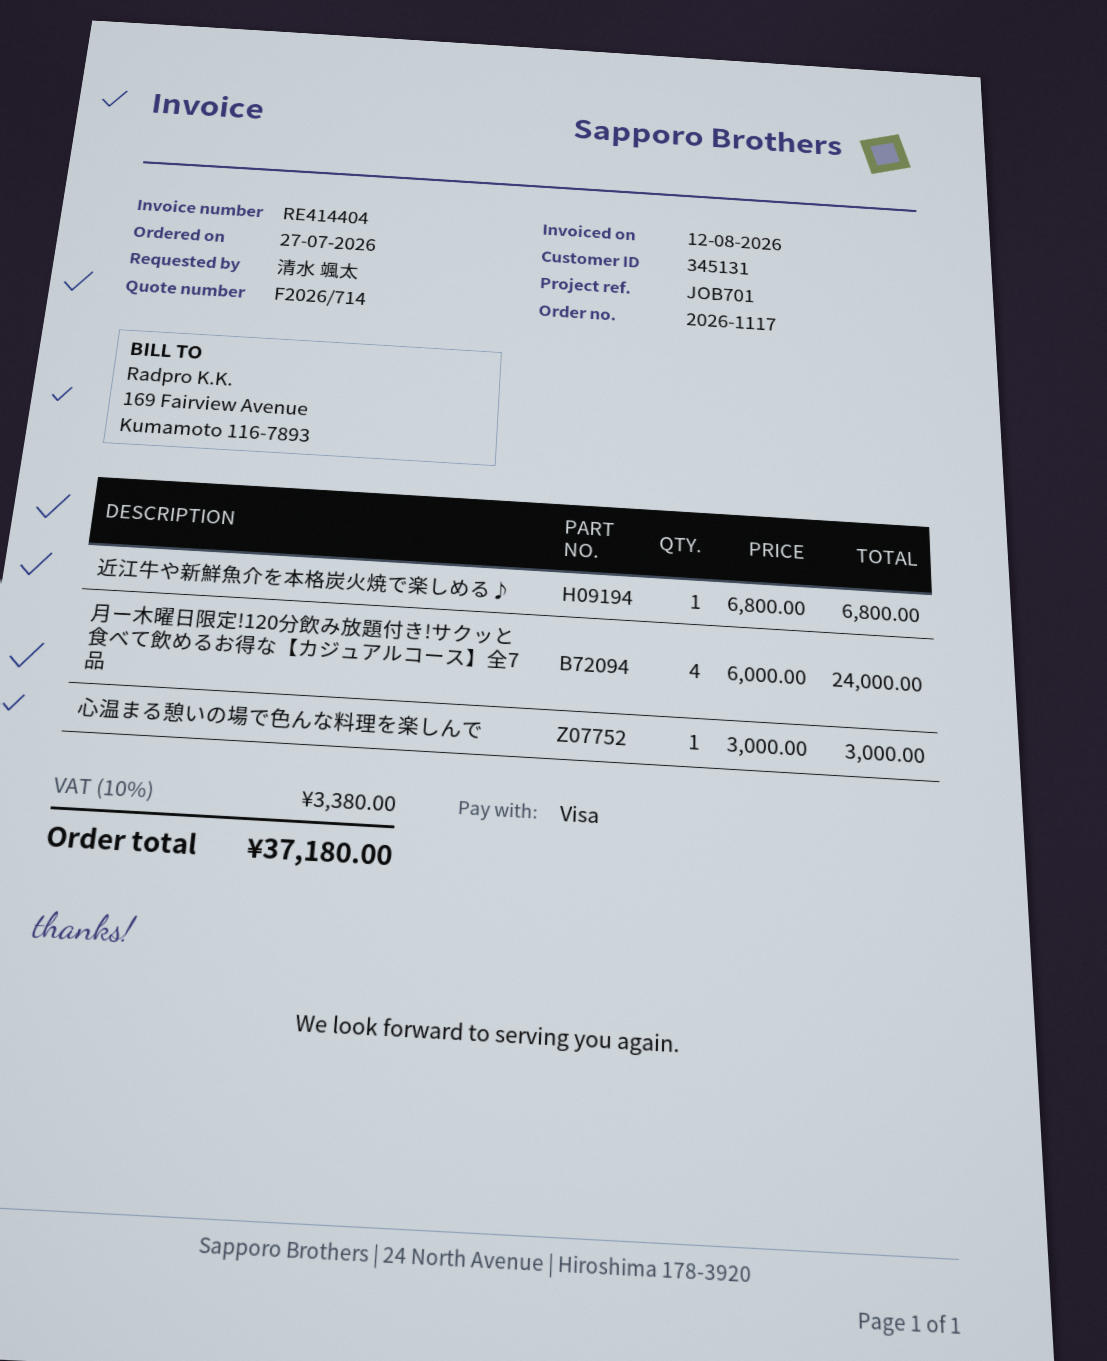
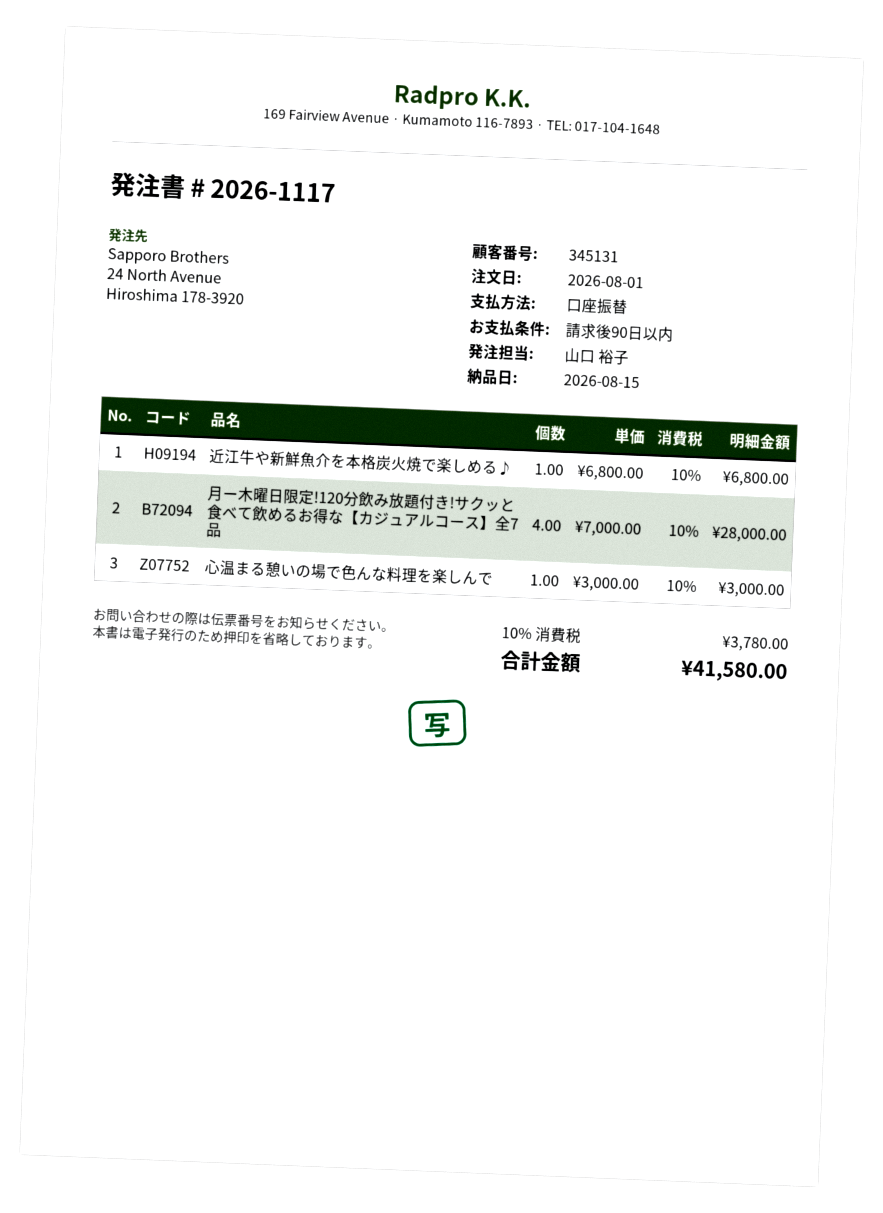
order date: 2026-07-27 -> 2026-08-01
ordered by: 清水 颯太 -> 山口 裕子
payment method: Visa -> direct debit
月ー木曜日限定!120分飲み放題付き!サクッと食べて飲めるお得な【カジュアルコース】全7品: 4 x 6000.00 = 24000.00 -> 4 x 7000.00 = 28000.00
tax: 10% = 3380.00 -> 10% = 3780.00
total: 37180.00 -> 41580.00

